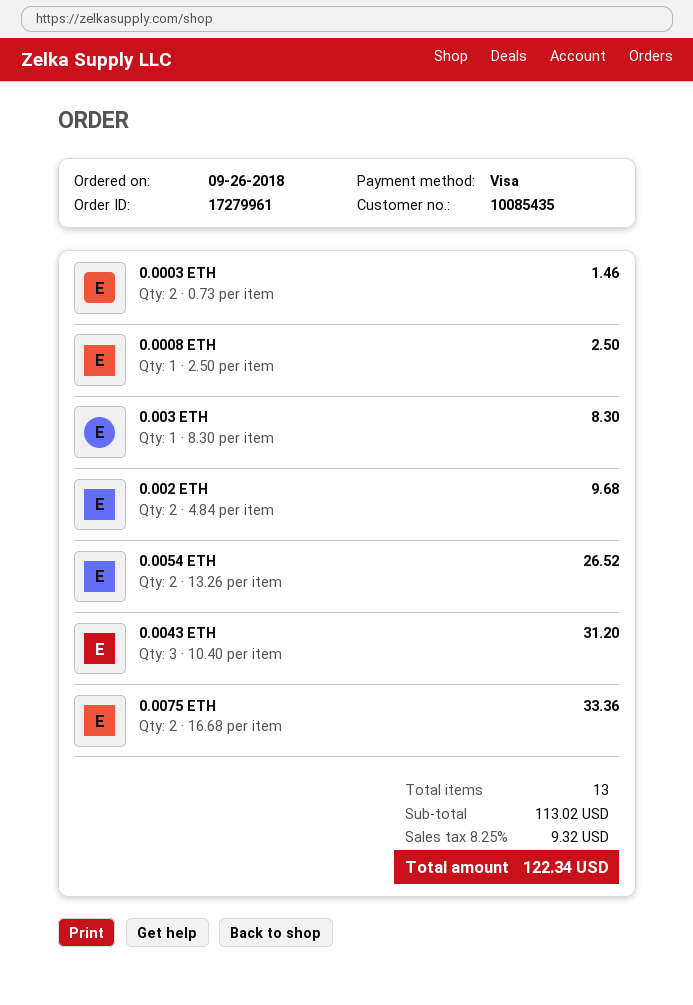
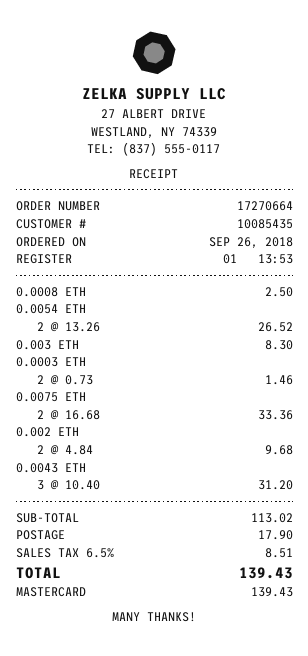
order number: 17279961 -> 17270664
payment method: Visa -> Mastercard
shipping: none -> 17.90
tax: 8.25% = 9.32 -> 6.5% = 8.51
total: 122.34 -> 139.43

